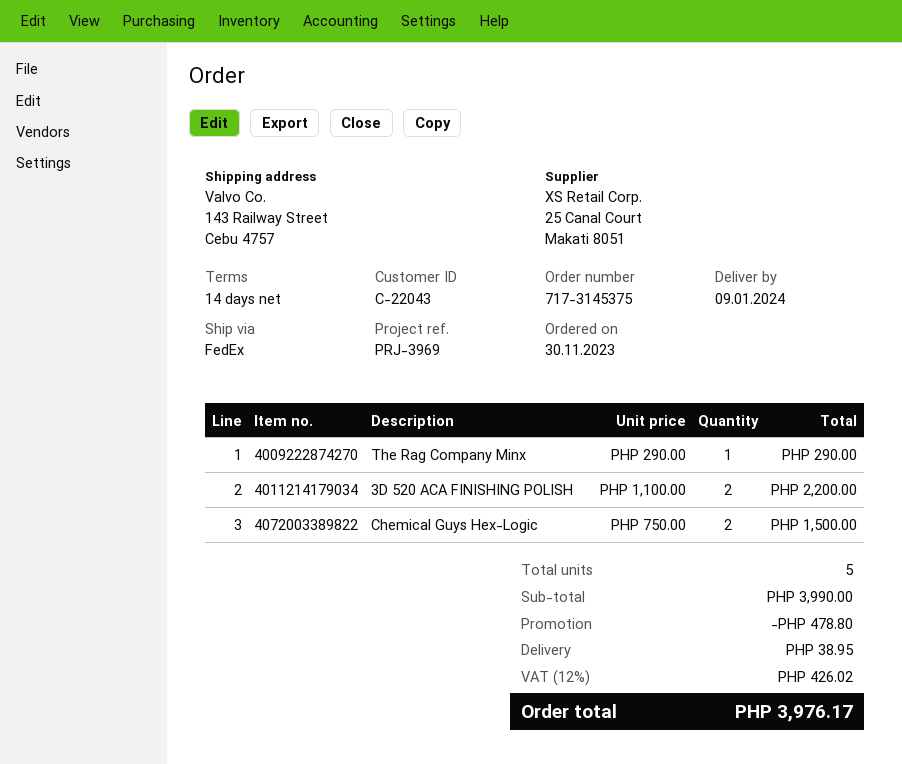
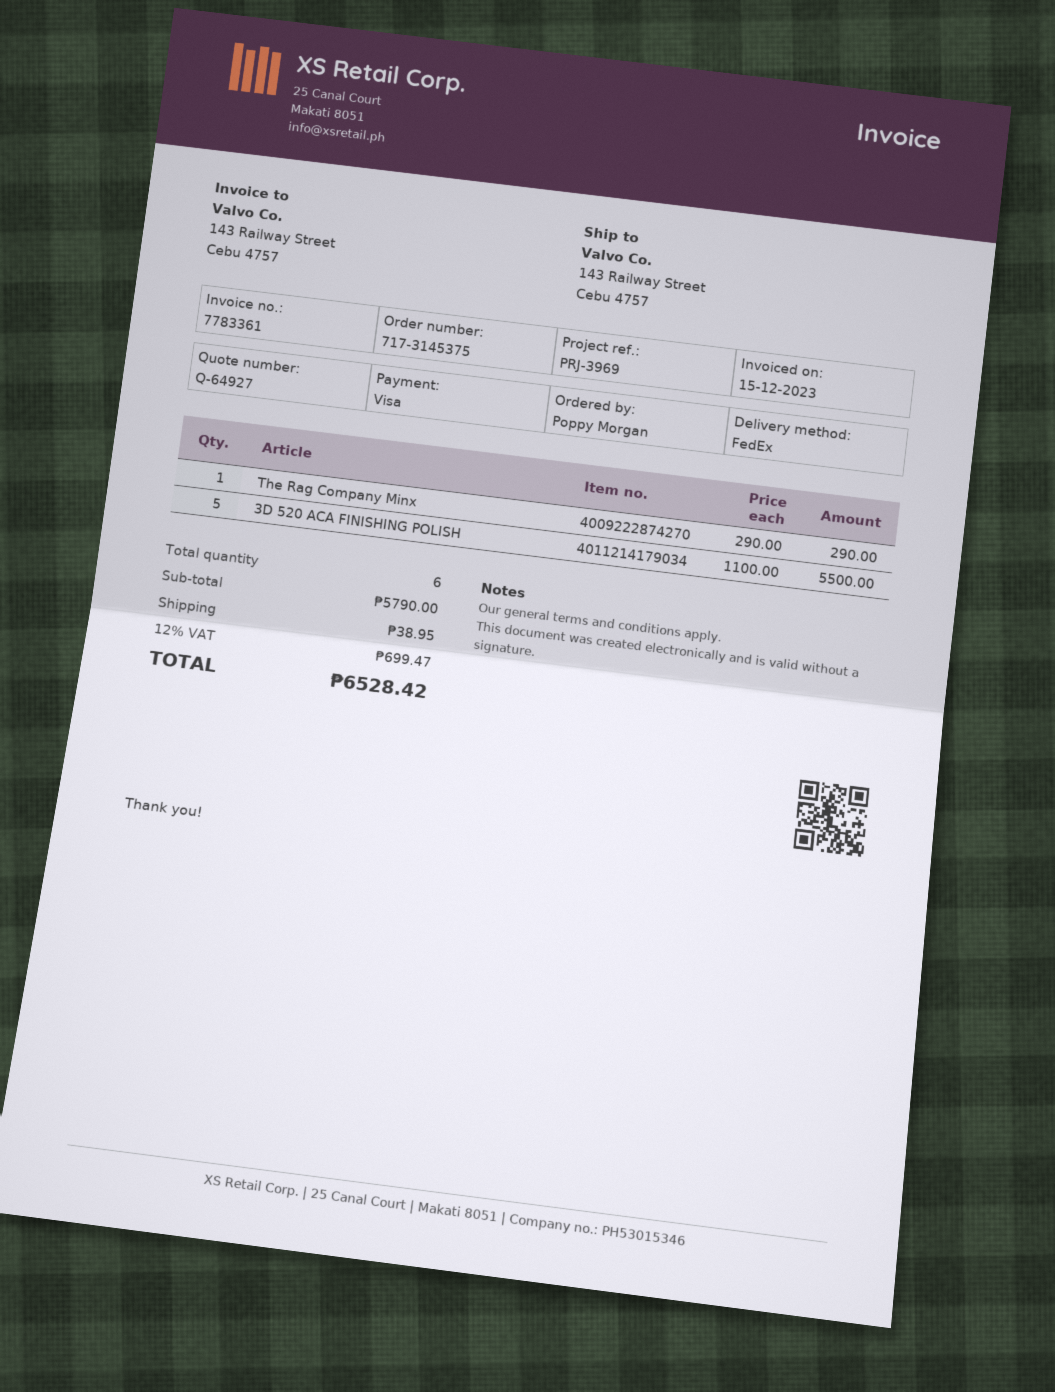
3D 520 ACA FINISHING POLISH: 2 x 1100.00 = 2200.00 -> 5 x 1100.00 = 5500.00
Chemical Guys Hex-Logic: 2 x 750.00 = 1500.00 -> none
total quantity: 5 -> 6
subtotal: 3990.00 -> 5790.00
discount: 478.80 -> none
tax: 12% = 426.02 -> 12% = 699.47
total: 3976.17 -> 6528.42

